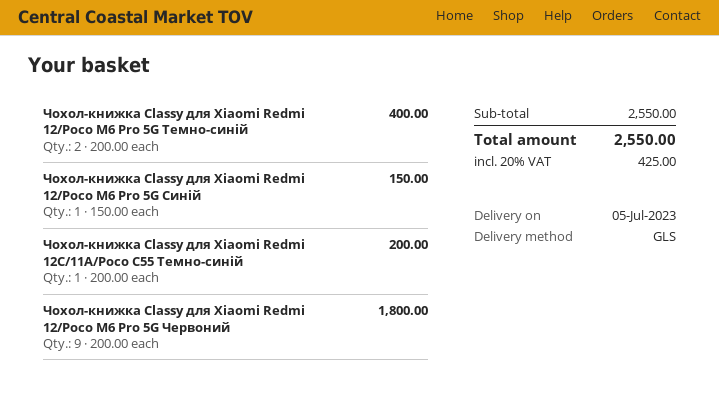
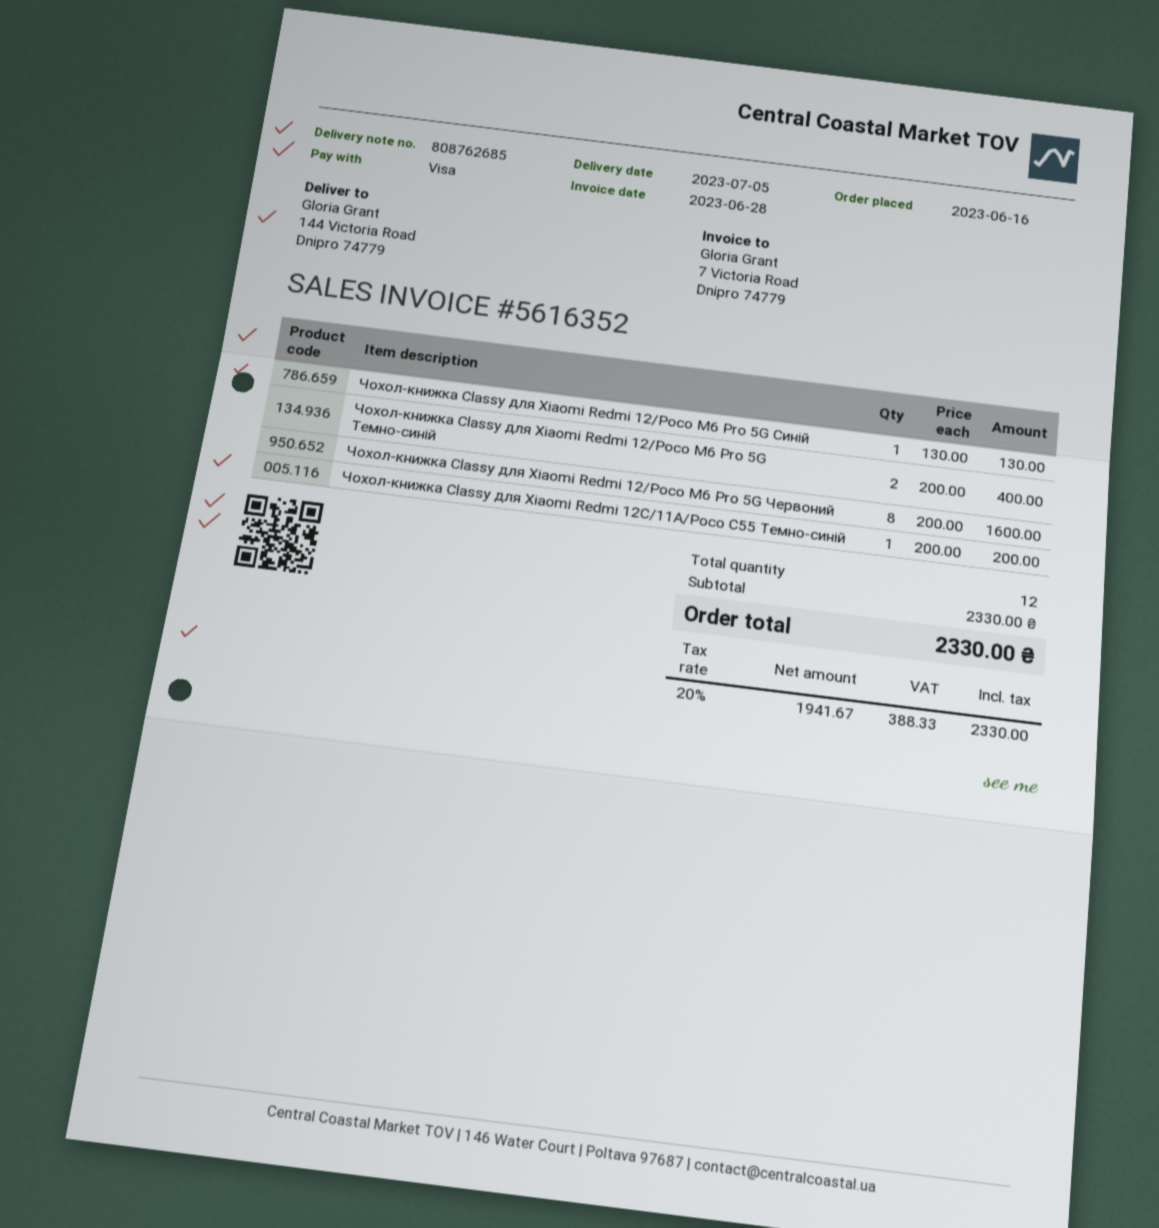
Чохол-книжка Classy для Xiaomi Redmi 12/Poco M6 Pro 5G Синій: 1 x 150.00 = 150.00 -> 1 x 130.00 = 130.00
Чохол-книжка Classy для Xiaomi Redmi 12/Poco M6 Pro 5G Червоний: 9 x 200.00 = 1800.00 -> 8 x 200.00 = 1600.00
subtotal: 2550.00 -> 2330.00
tax: 20% = 425.00 -> 20% = 388.33
total: 2550.00 -> 2330.00

